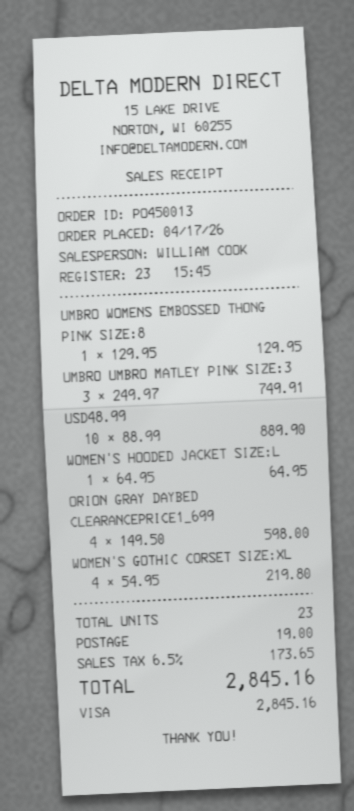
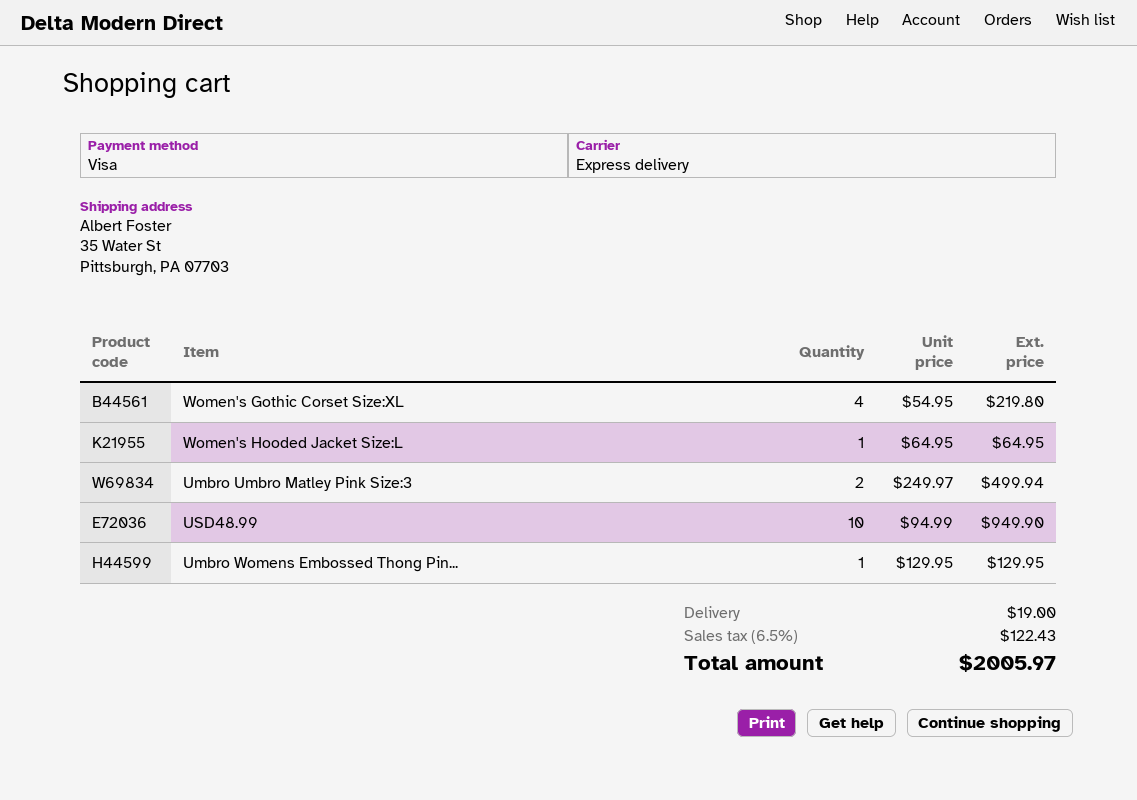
UMBRO UMBRO MATLEY PINK SIZE:3: 3 x 249.97 = 749.91 -> 2 x 249.97 = 499.94
USD48.99: 10 x 88.99 = 889.90 -> 10 x 94.99 = 949.90
ORION GRAY DAYBED CLEARANCEPRICE1_699: 4 x 149.50 = 598.00 -> none
tax: 6.5% = 173.65 -> 6.5% = 122.43
total: 2845.16 -> 2005.97

